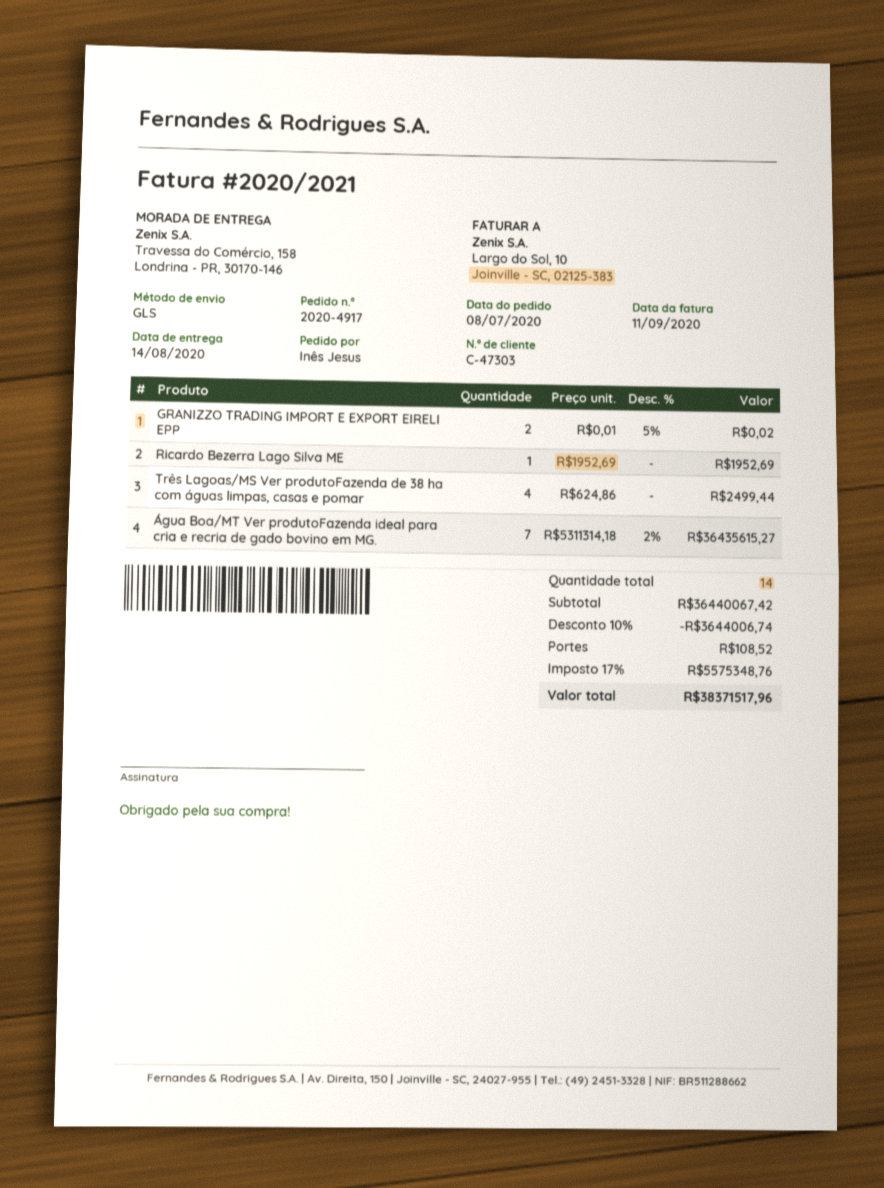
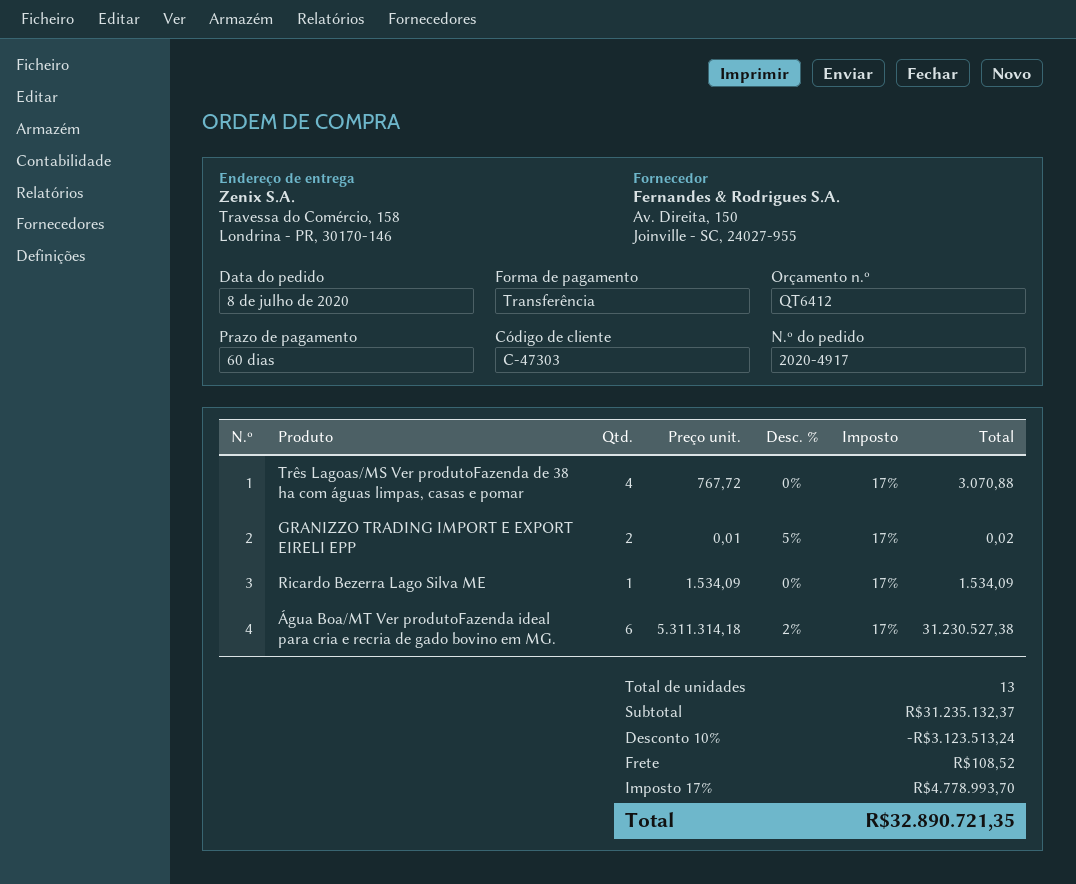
Ricardo Bezerra Lago Silva ME: 1 x 1952.69 = 1952.69 -> 1 x 1534.09 = 1534.09
Três Lagoas/MS Ver produtoFazenda de 38 ha com águas limpas, casas e pomar: 4 x 624.86 = 2499.44 -> 4 x 767.72 = 3070.88
Água Boa/MT Ver produtoFazenda ideal para cria e recria de gado bovino em MG.: 7 x 5311314.18 - 2% = 36435615.27 -> 6 x 5311314.18 - 2% = 31230527.38
total quantity: 14 -> 13
subtotal: 36440067.42 -> 31235132.37
discount: 10% = 3644006.74 -> 10% = 3123513.24
tax: 17% = 5575348.76 -> 17% = 4778993.70
total: 38371517.96 -> 32890721.35

